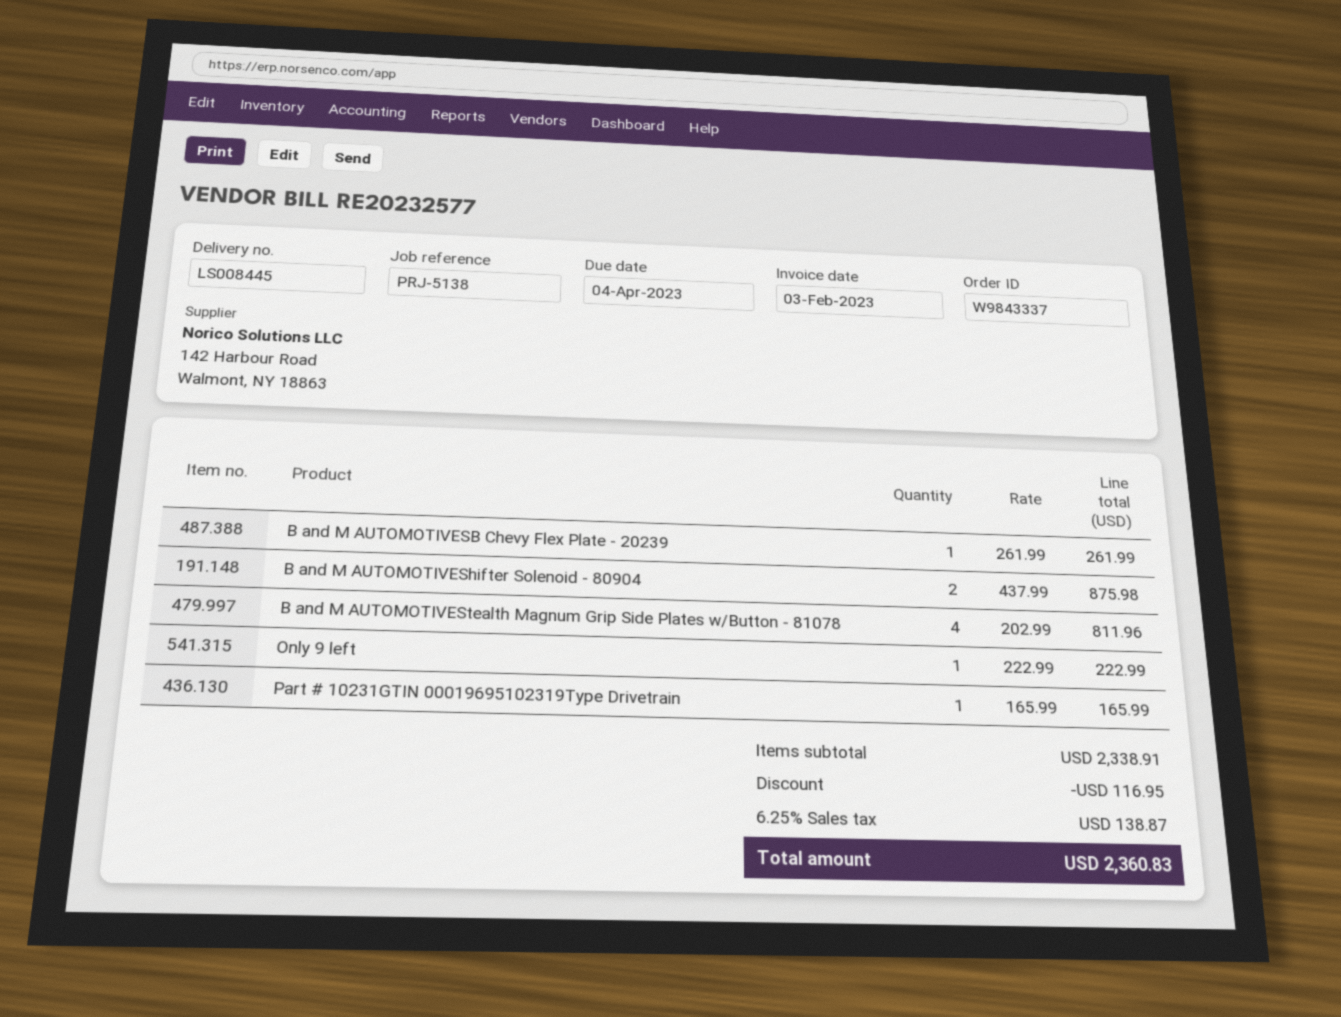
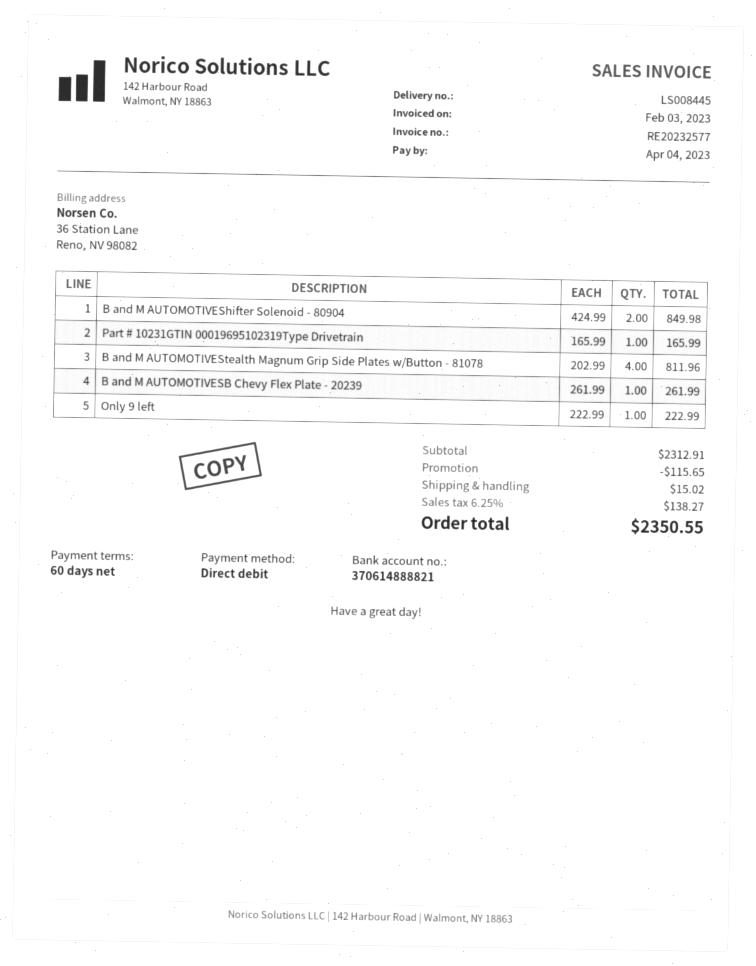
B and M AUTOMOTIVEShifter Solenoid - 80904: 2 x 437.99 = 875.98 -> 2 x 424.99 = 849.98
subtotal: 2338.91 -> 2312.91
discount: 116.95 -> 115.65
shipping: none -> 15.02
tax: 6.25% = 138.87 -> 6.25% = 138.27
total: 2360.83 -> 2350.55

